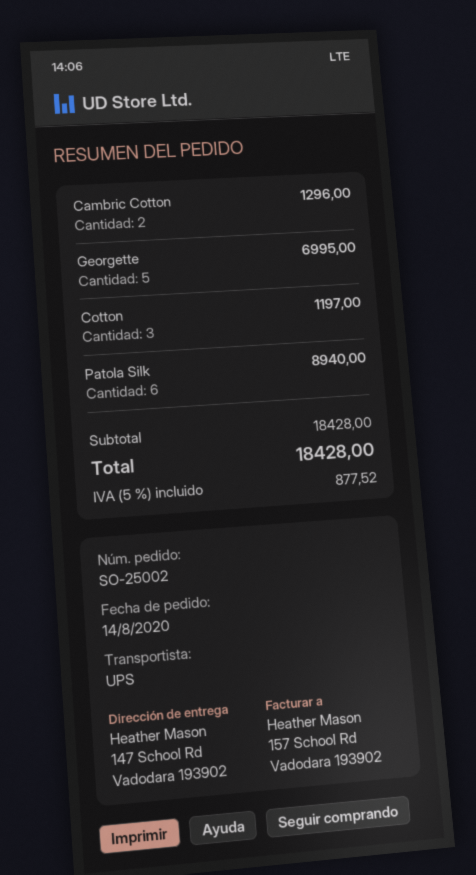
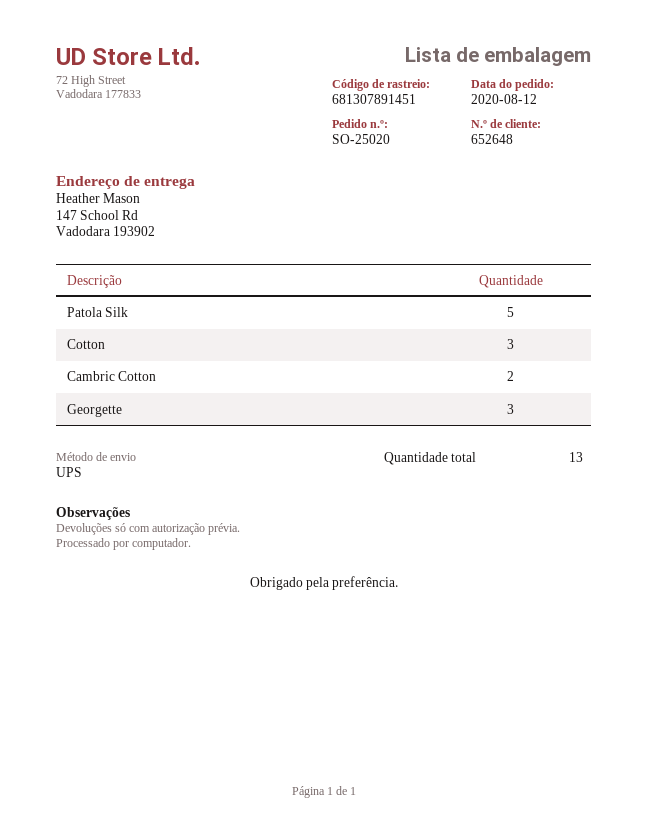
order number: SO-25002 -> SO-25020
order date: 2020-08-14 -> 2020-08-12
Georgette: 5 -> 3
Patola Silk: 6 -> 5

